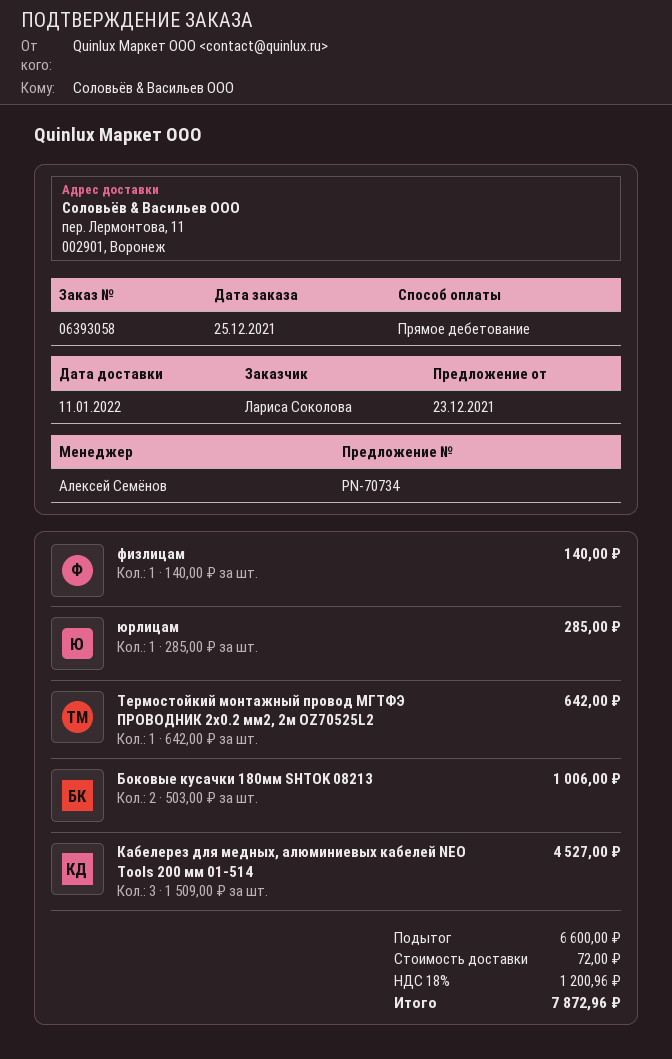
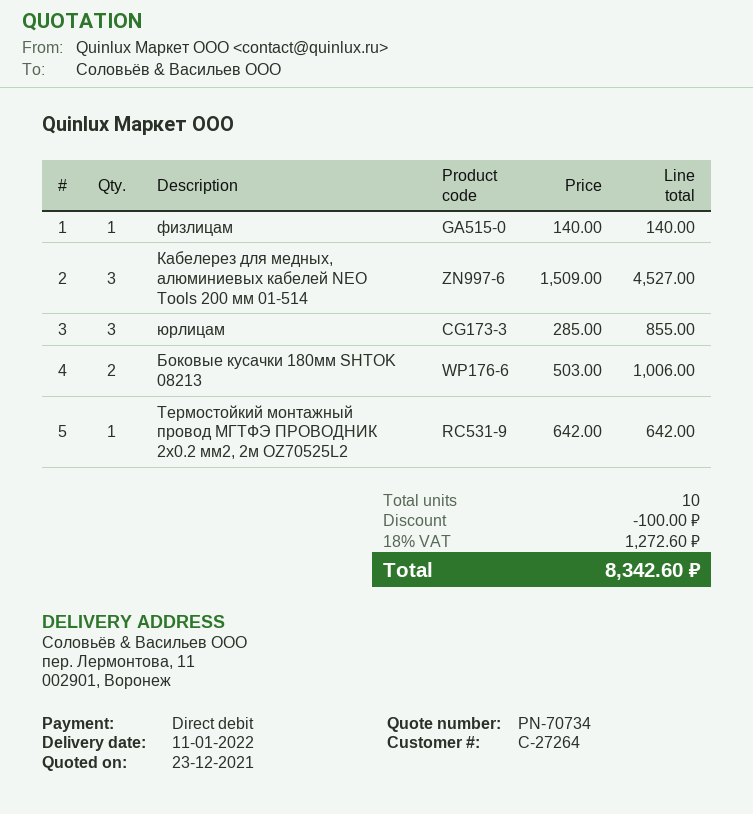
юрлицам: 1 x 285.00 = 285.00 -> 3 x 285.00 = 855.00
discount: none -> 100.00
shipping: 72.00 -> none
tax: 18% = 1200.96 -> 18% = 1272.60
total: 7872.96 -> 8342.60

